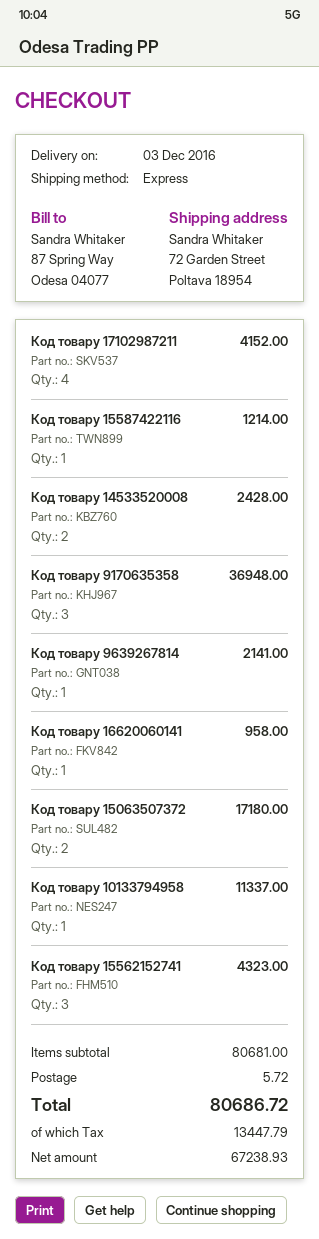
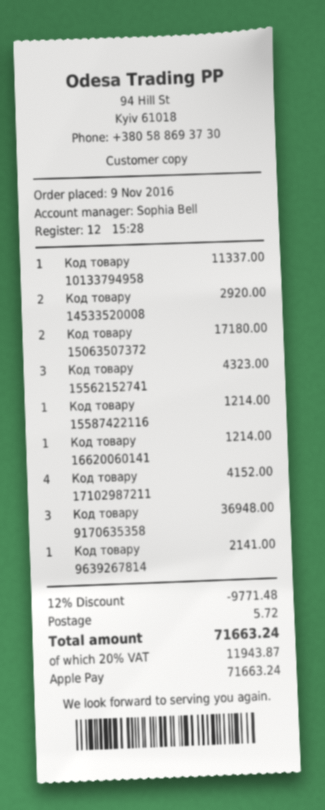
Код товару 14533520008: 2 for 2428.00 -> 2 for 2920.00
Код товару 16620060141: 1 for 958.00 -> 1 for 1214.00
discount: none -> 12% = 9771.48
tax: 13447.79 -> 11943.87
total: 80686.72 -> 71663.24

